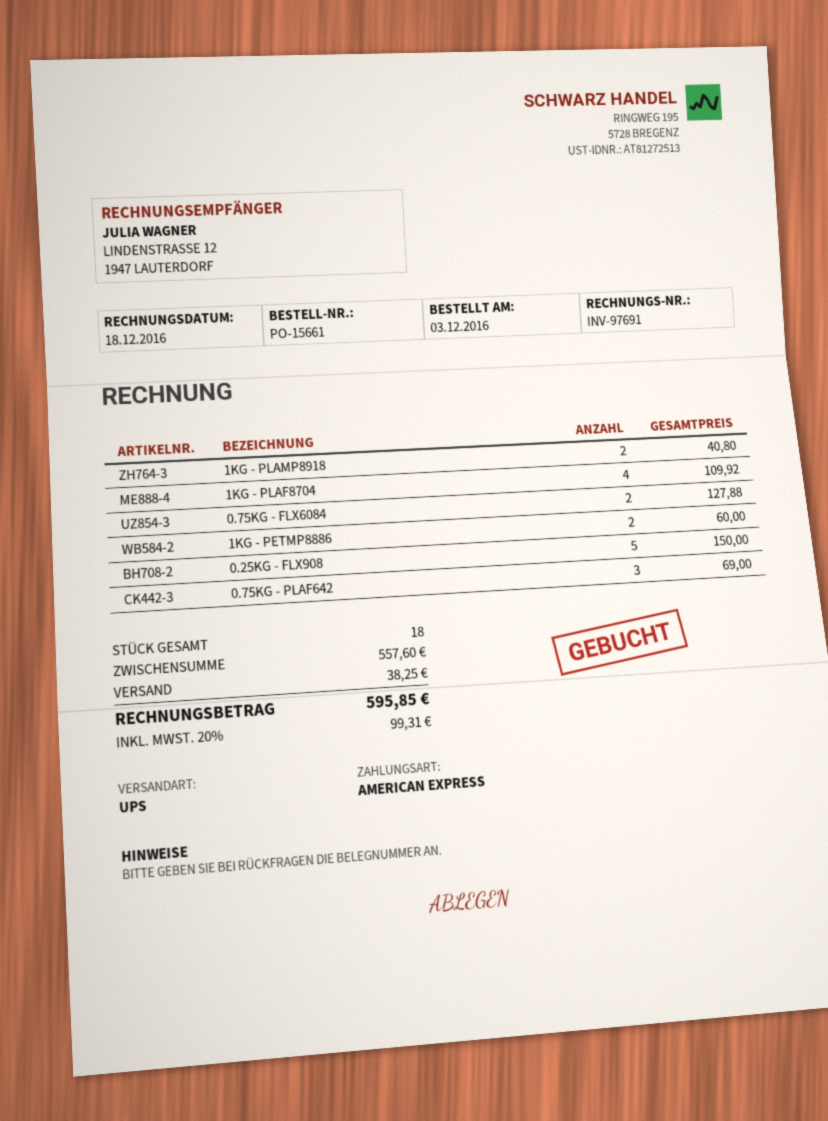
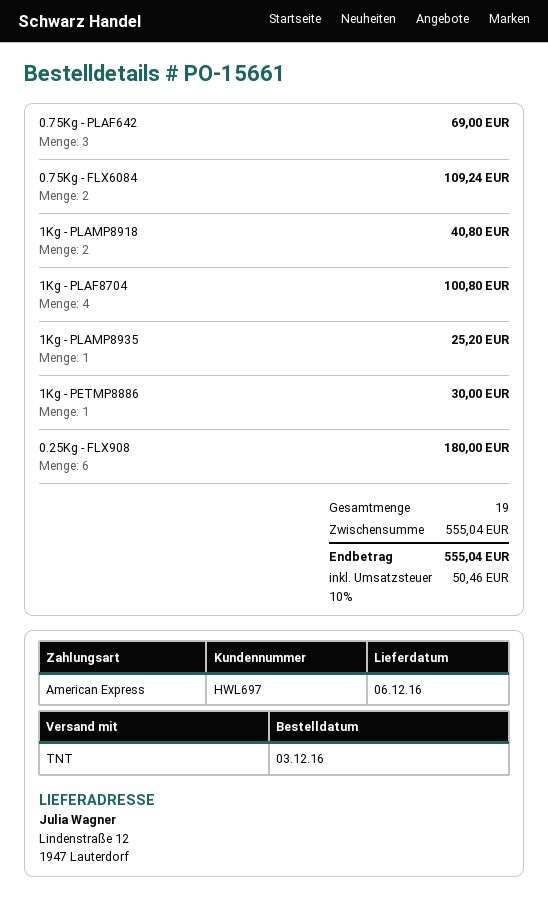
shipping method: UPS -> TNT
1KG - PLAF8704: 4 for 109.92 -> 4 for 100.80
0.75KG - FLX6084: 2 for 127.88 -> 2 for 109.24
1KG - PETMP8886: 2 for 60.00 -> 1 for 30.00
0.25KG - FLX908: 5 for 150.00 -> 6 for 180.00
1Kg - PLAMP8935: none -> 1 for 25.20
total quantity: 18 -> 19
subtotal: 557.60 -> 555.04
shipping: 38.25 -> none
tax: 20% = 99.31 -> 10% = 50.46
total: 595.85 -> 555.04

